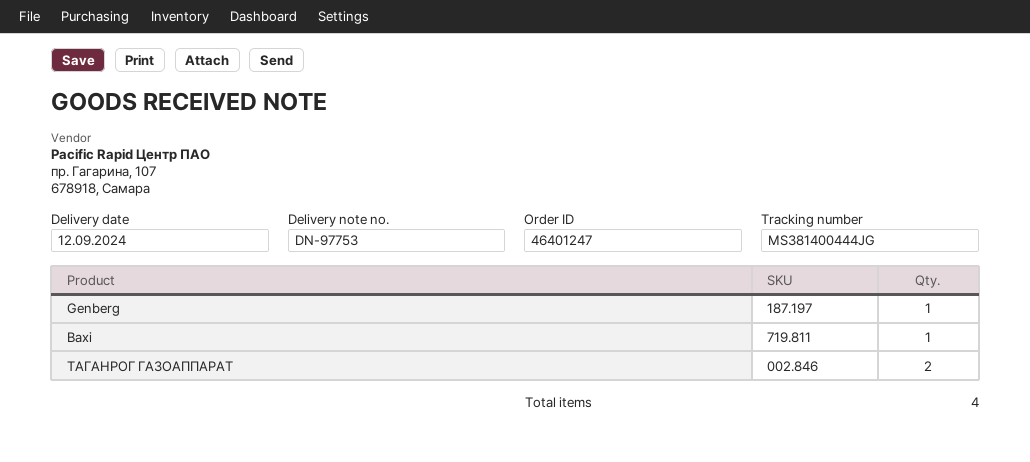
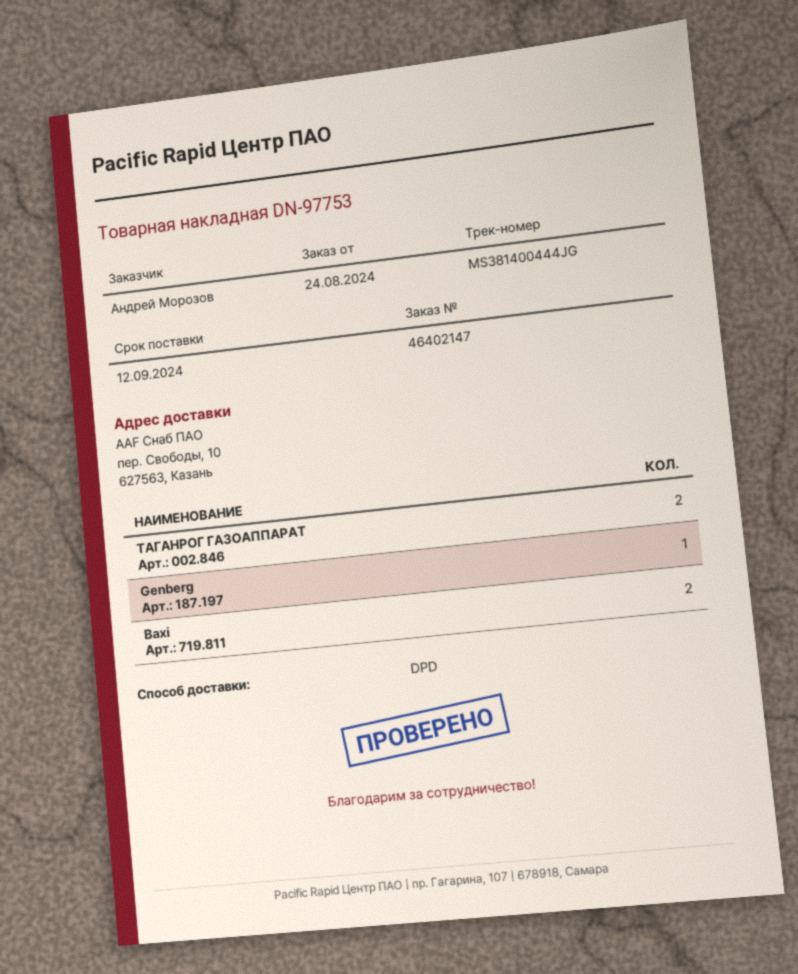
order number: 46401247 -> 46402147
Baxi: 1 -> 2

